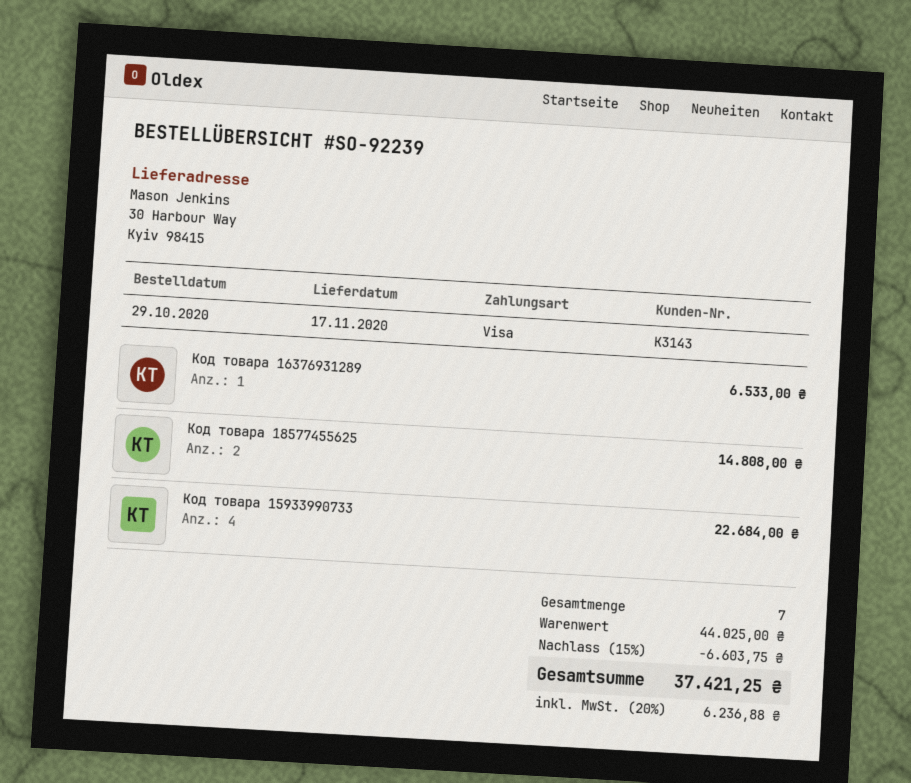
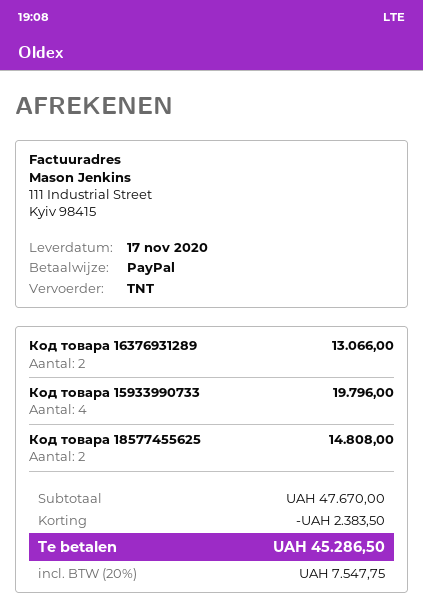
payment method: Visa -> PayPal
Код товара 16376931289: 1 for 6533.00 -> 2 for 13066.00
Код товара 15933990733: 4 for 22684.00 -> 4 for 19796.00
subtotal: 44025.00 -> 47670.00
discount: 6603.75 -> 2383.50
tax: 20% = 6236.88 -> 20% = 7547.75
total: 37421.25 -> 45286.50

